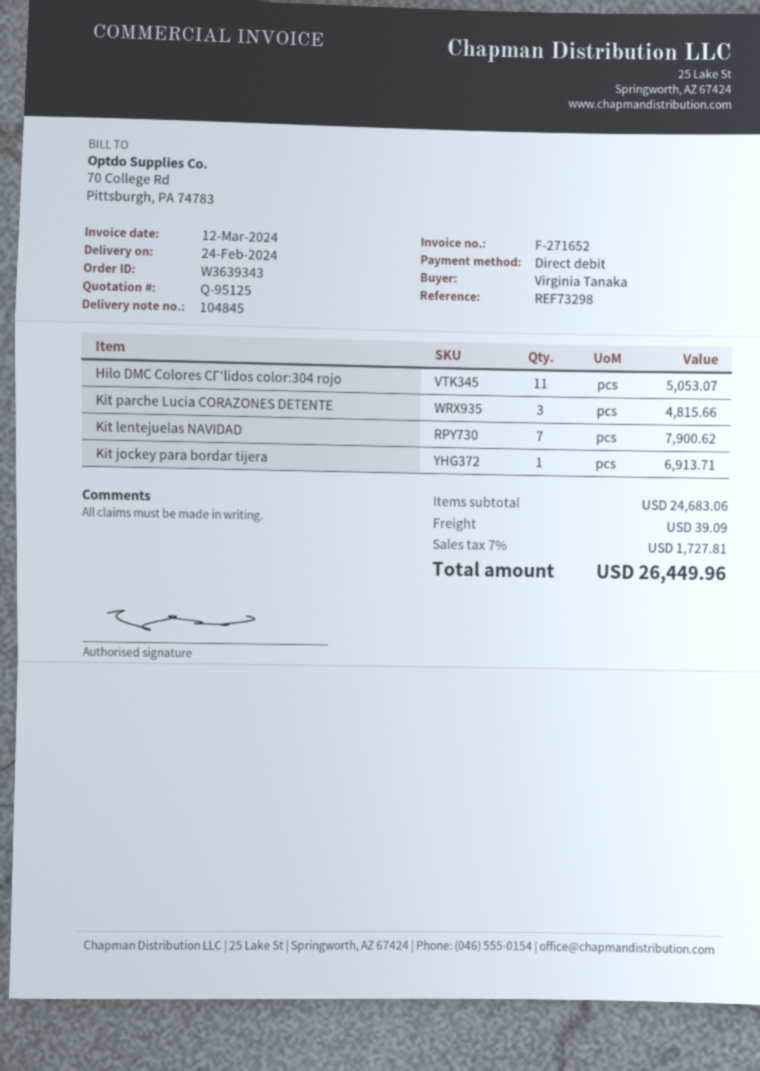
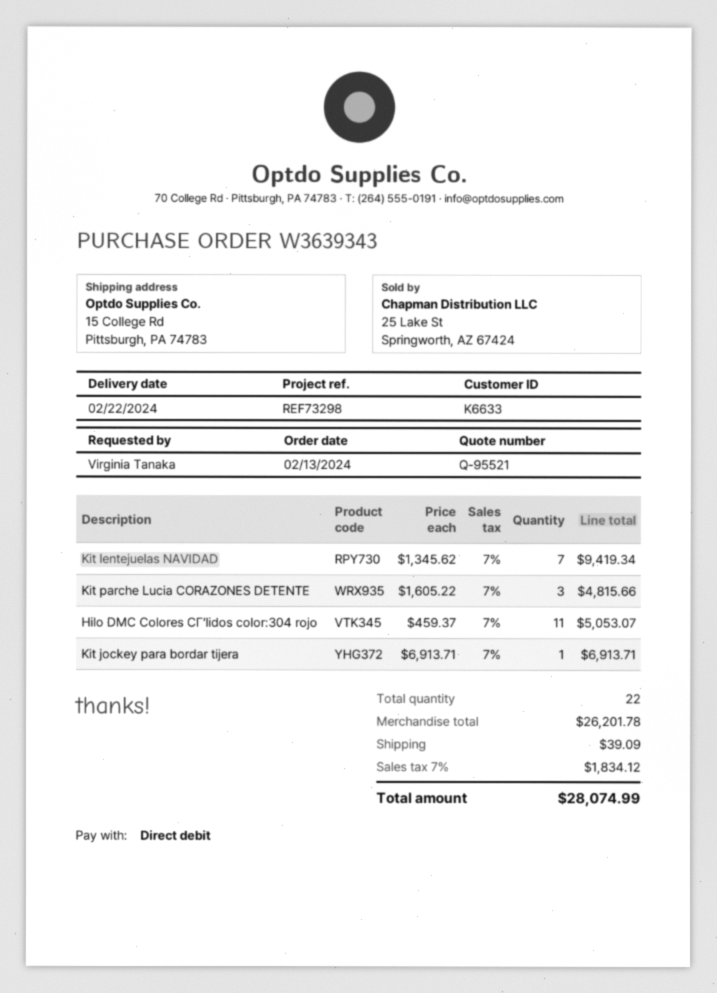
quote number: Q-95125 -> Q-95521
delivery date: 2024-02-24 -> 2024-02-22
Kit lentejuelas NAVIDAD: 7 for 7900.62 -> 7 for 9419.34
subtotal: 24683.06 -> 26201.78
tax: 7% = 1727.81 -> 7% = 1834.12
total: 26449.96 -> 28074.99

